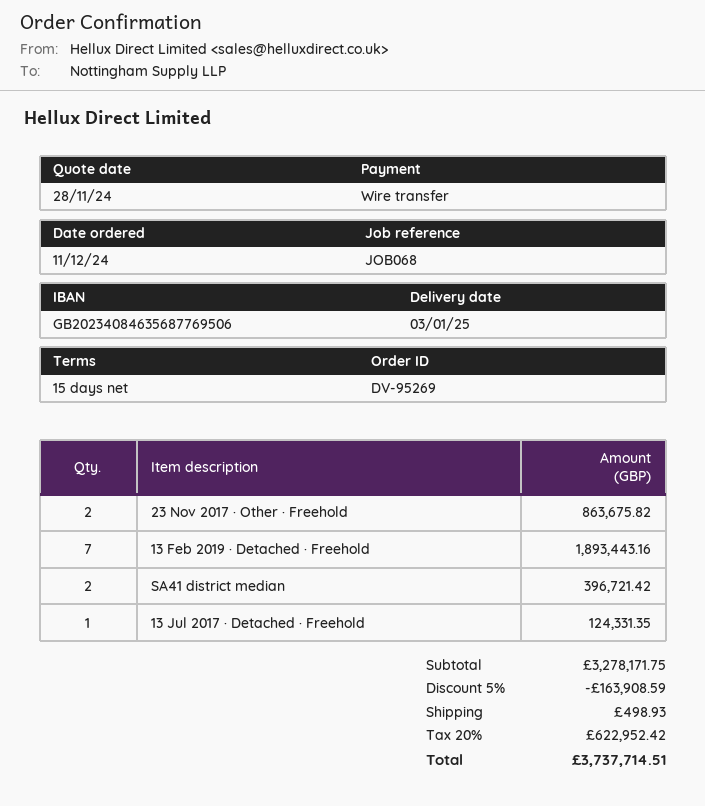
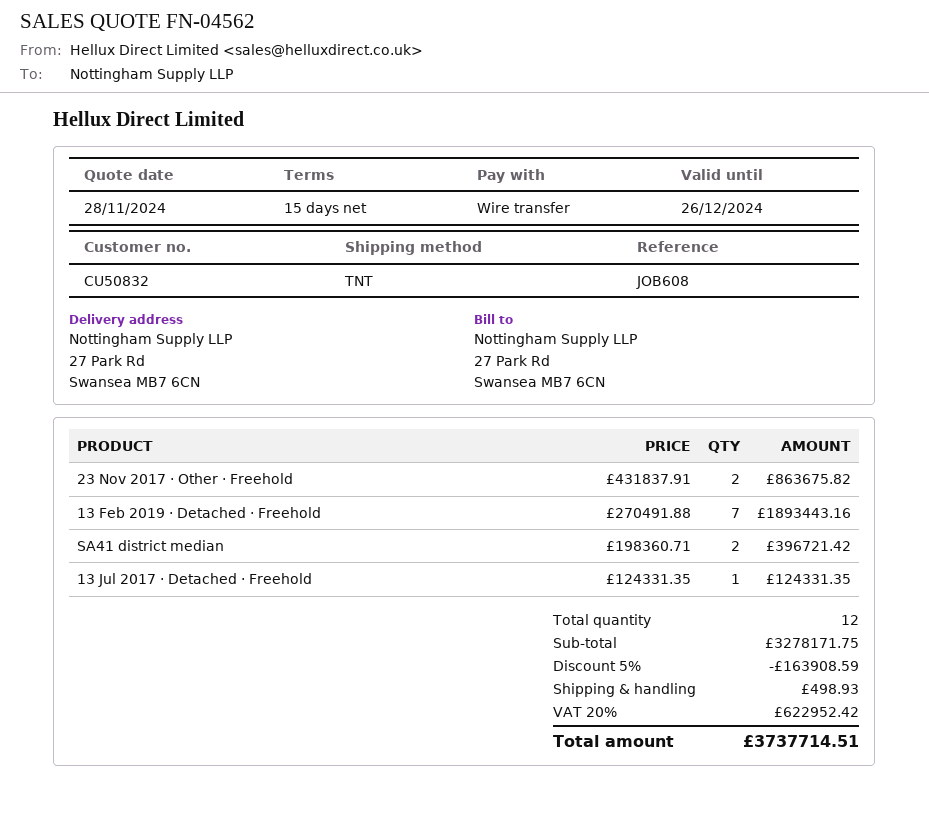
reference: JOB068 -> JOB608

